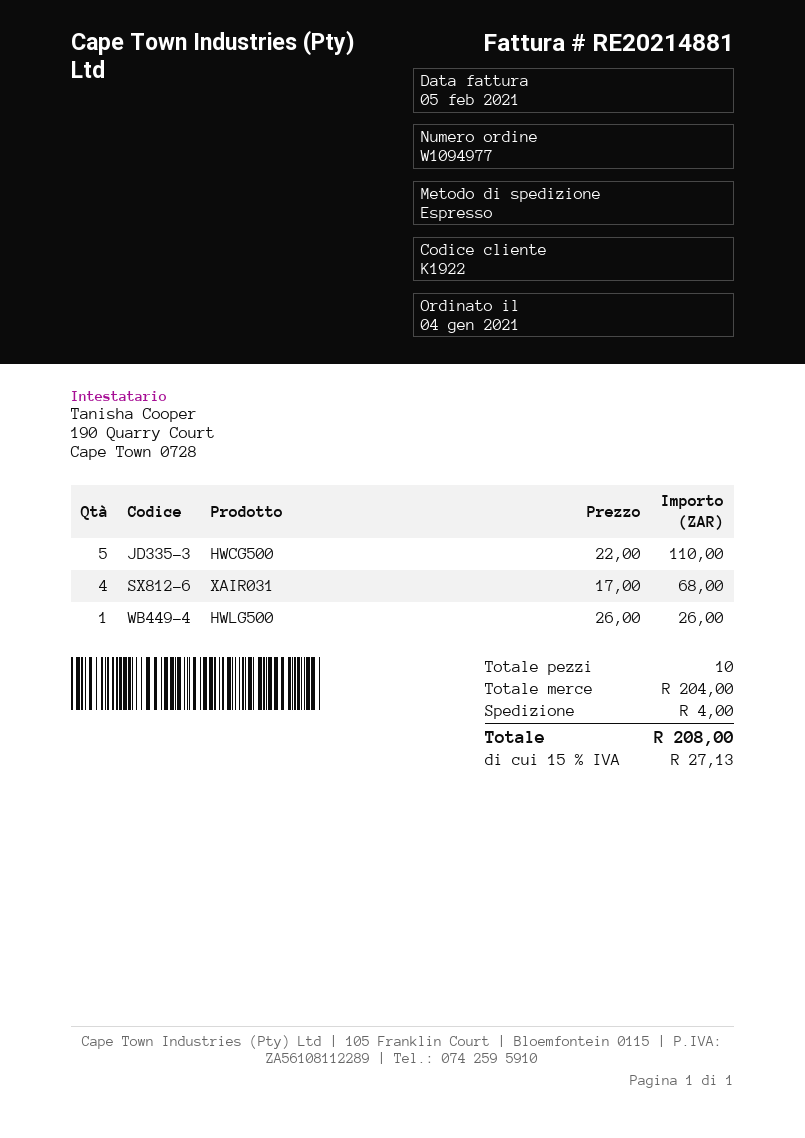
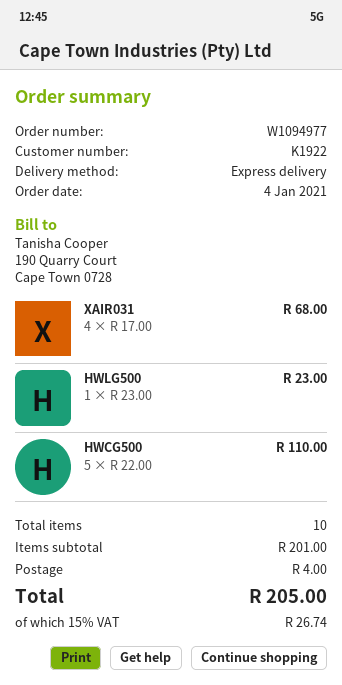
HWLG500: 1 x 26.00 = 26.00 -> 1 x 23.00 = 23.00
subtotal: 204.00 -> 201.00
tax: 15% = 27.13 -> 15% = 26.74
total: 208.00 -> 205.00

